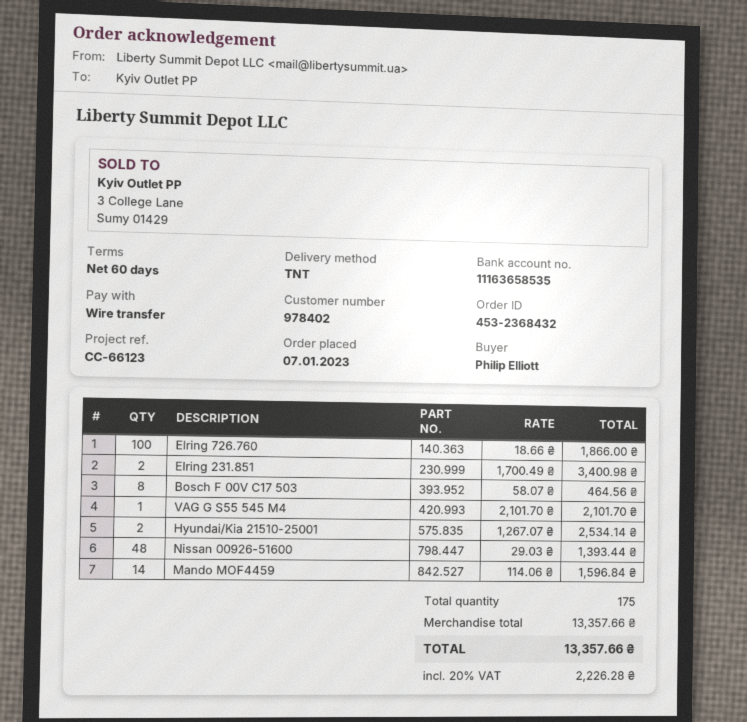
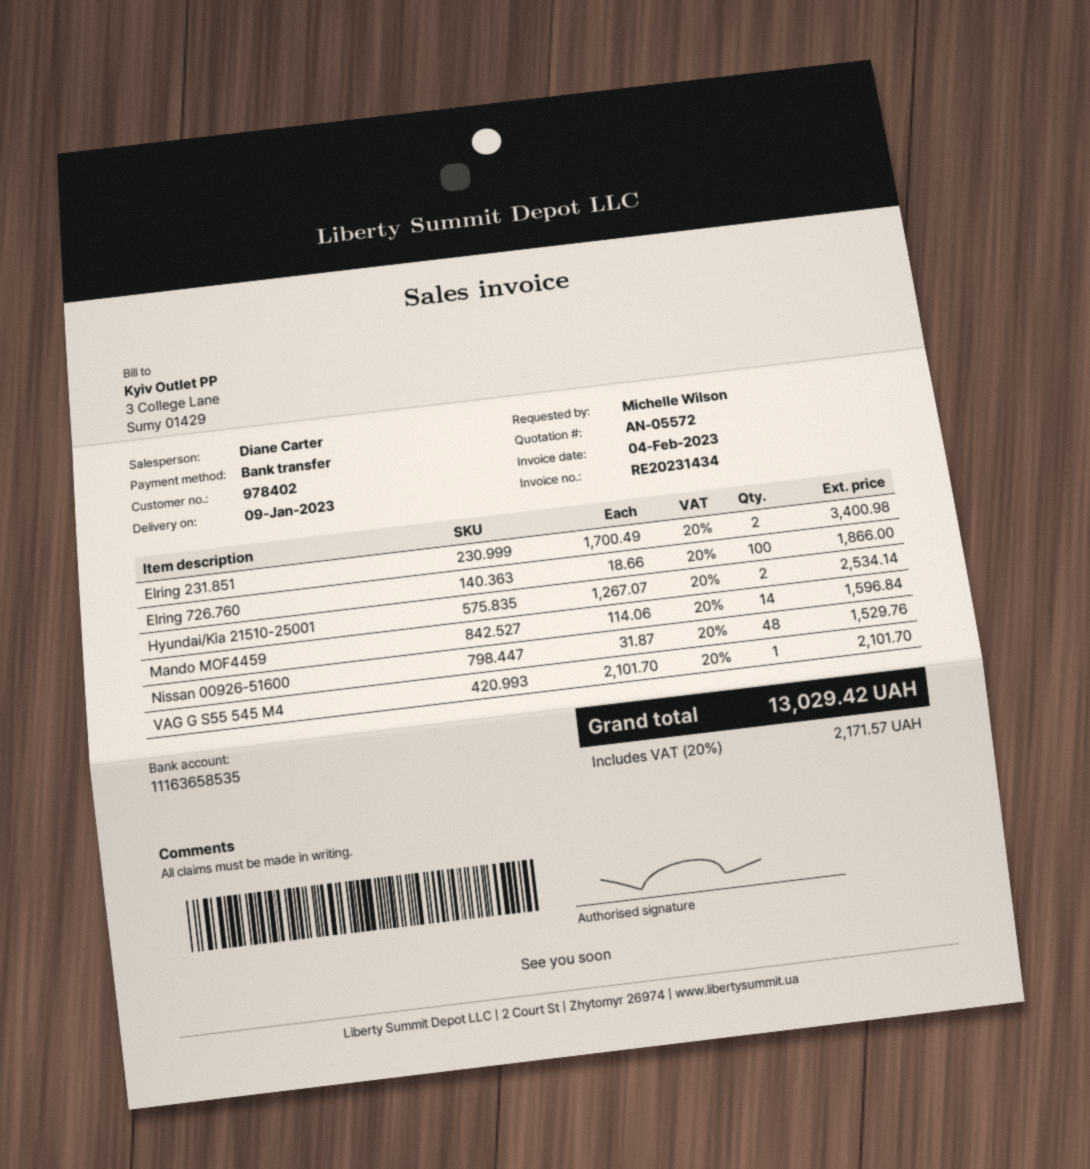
ordered by: Philip Elliott -> Michelle Wilson
Bosch F 00V C17 503: 8 x 58.07 = 464.56 -> none
Nissan 00926-51600: 48 x 29.03 = 1393.44 -> 48 x 31.87 = 1529.76
tax: 20% = 2226.28 -> 20% = 2171.57
total: 13357.66 -> 13029.42

